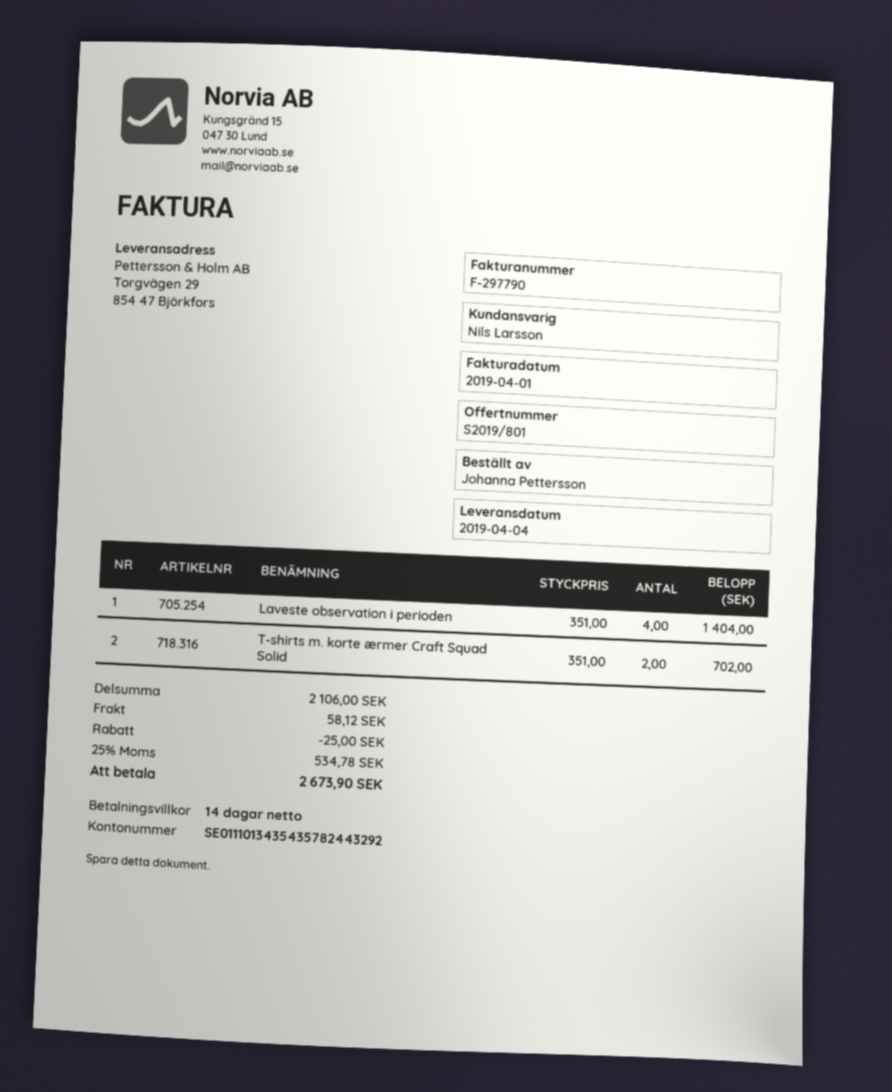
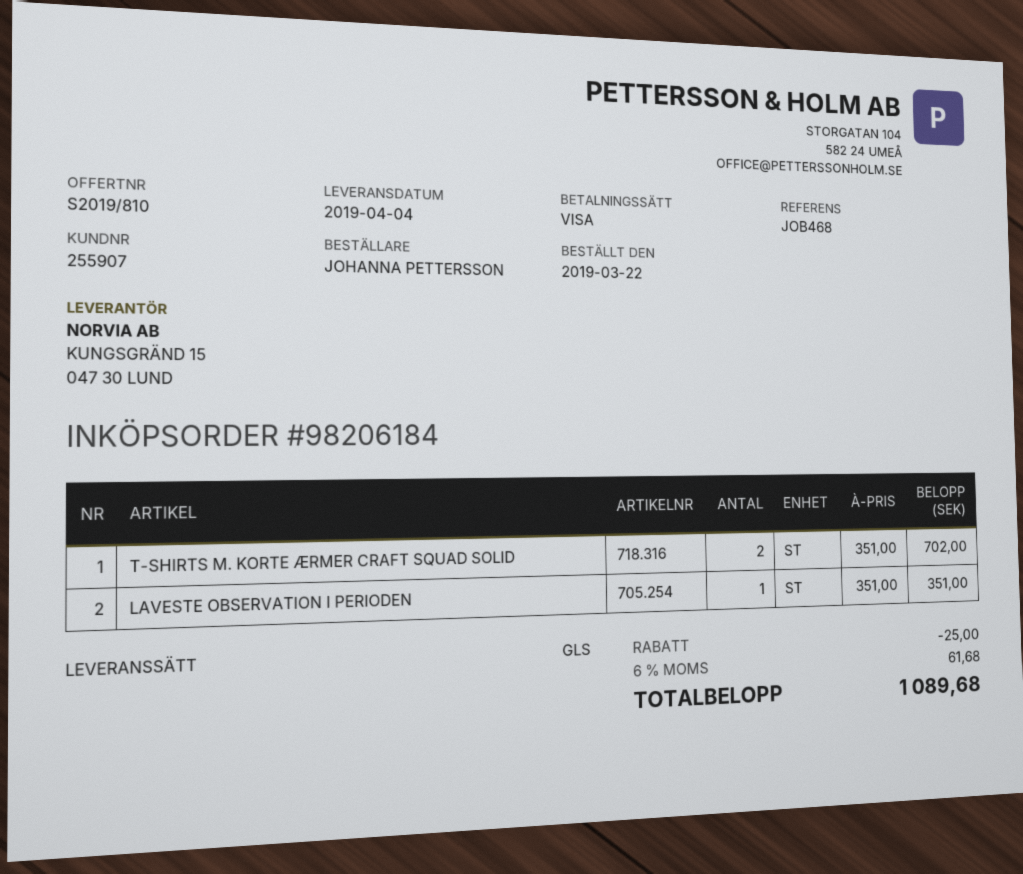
quote number: S2019/801 -> S2019/810
Laveste observation i perioden: 4 x 351.00 = 1404.00 -> 1 x 351.00 = 351.00
shipping: 58.12 -> none
tax: 25% = 534.78 -> 6% = 61.68
total: 2673.90 -> 1089.68

